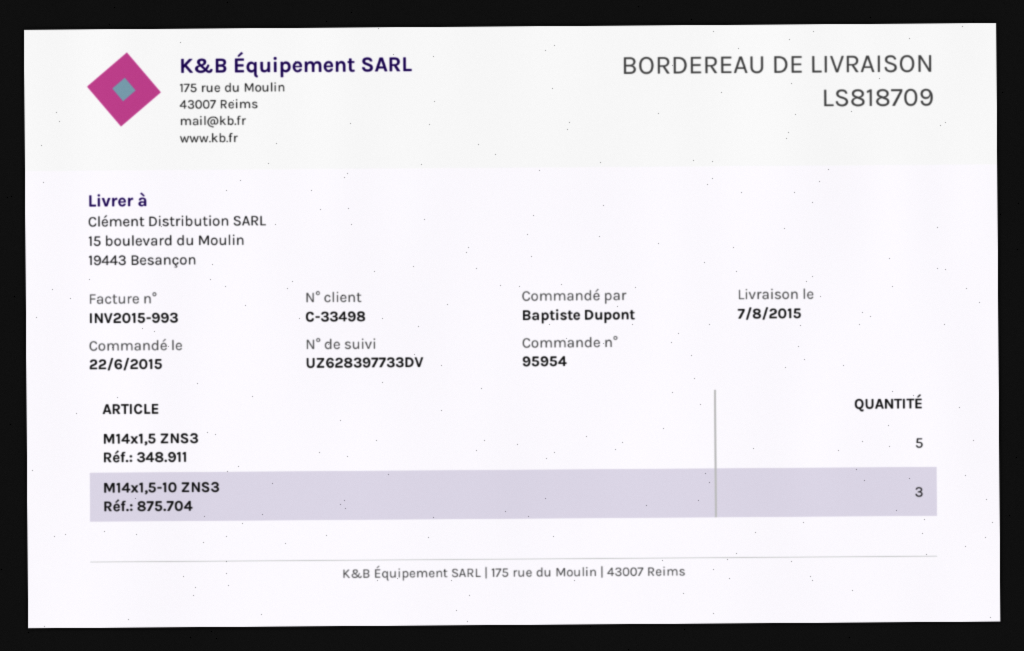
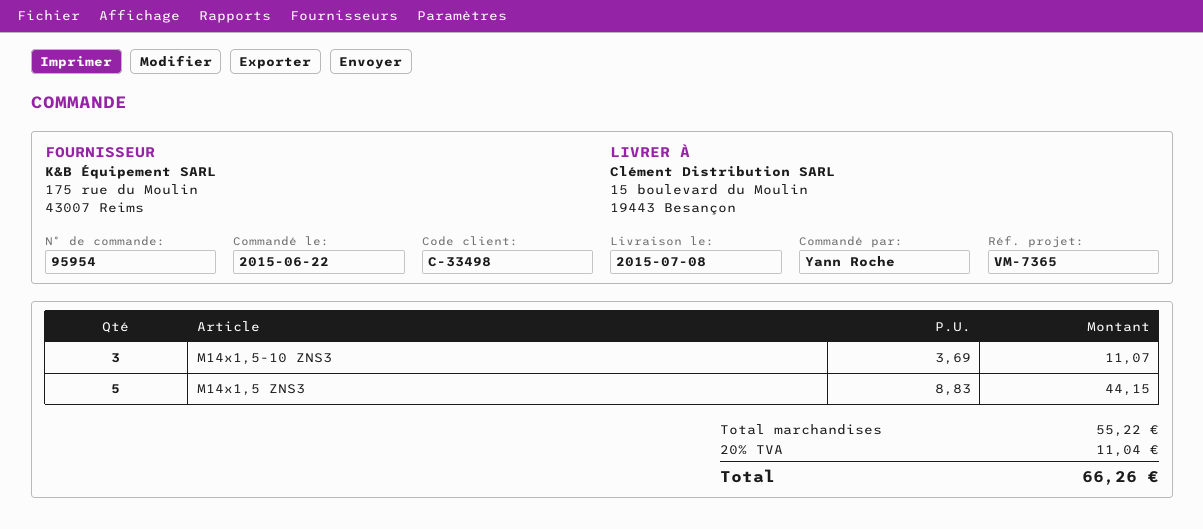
delivery date: 2015-08-07 -> 2015-07-08
ordered by: Baptiste Dupont -> Yann Roche

